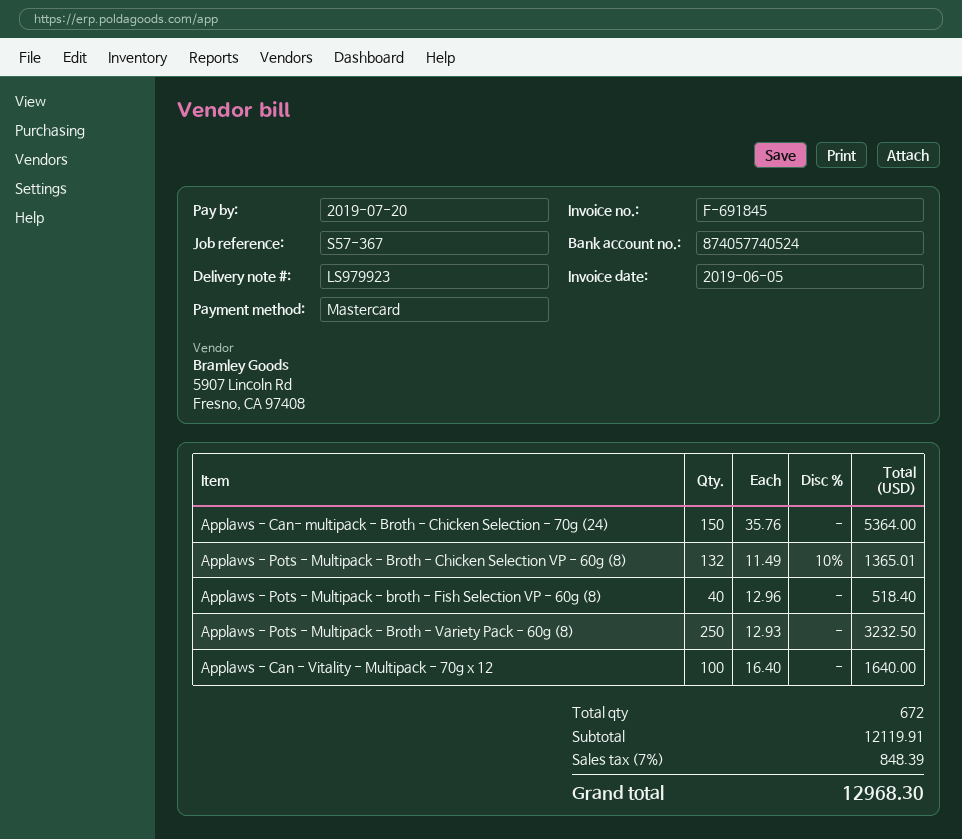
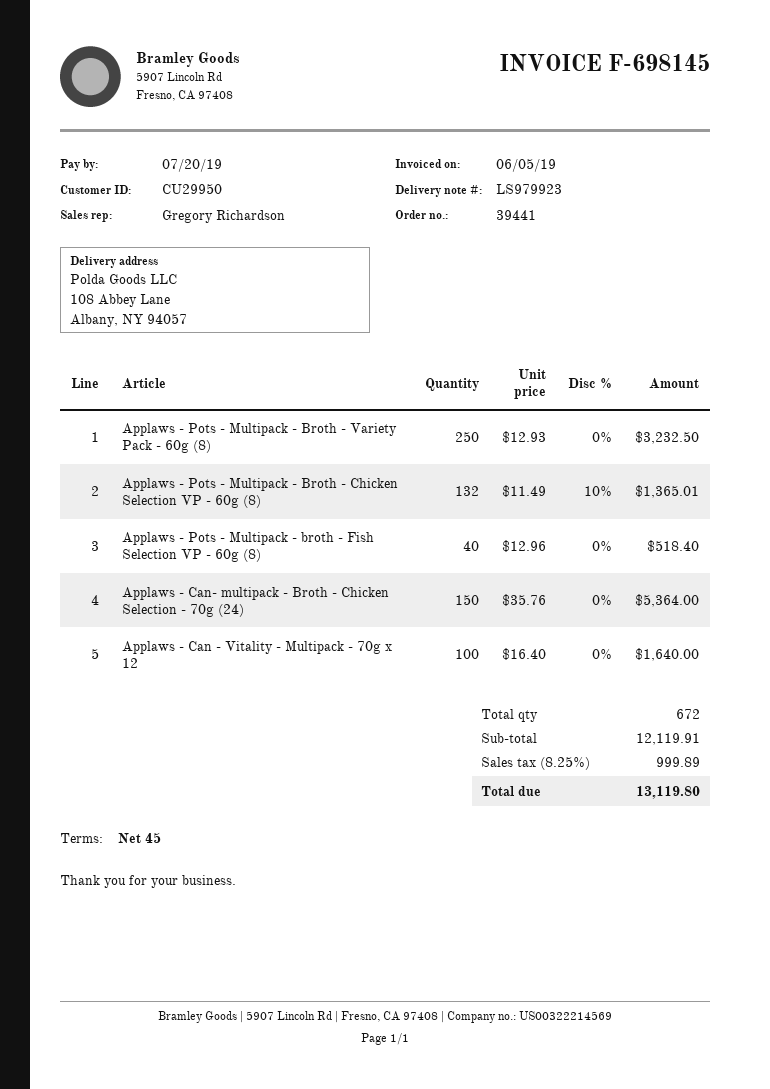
invoice number: F-691845 -> F-698145
tax: 7% = 848.39 -> 8.25% = 999.89
total: 12968.30 -> 13119.80

